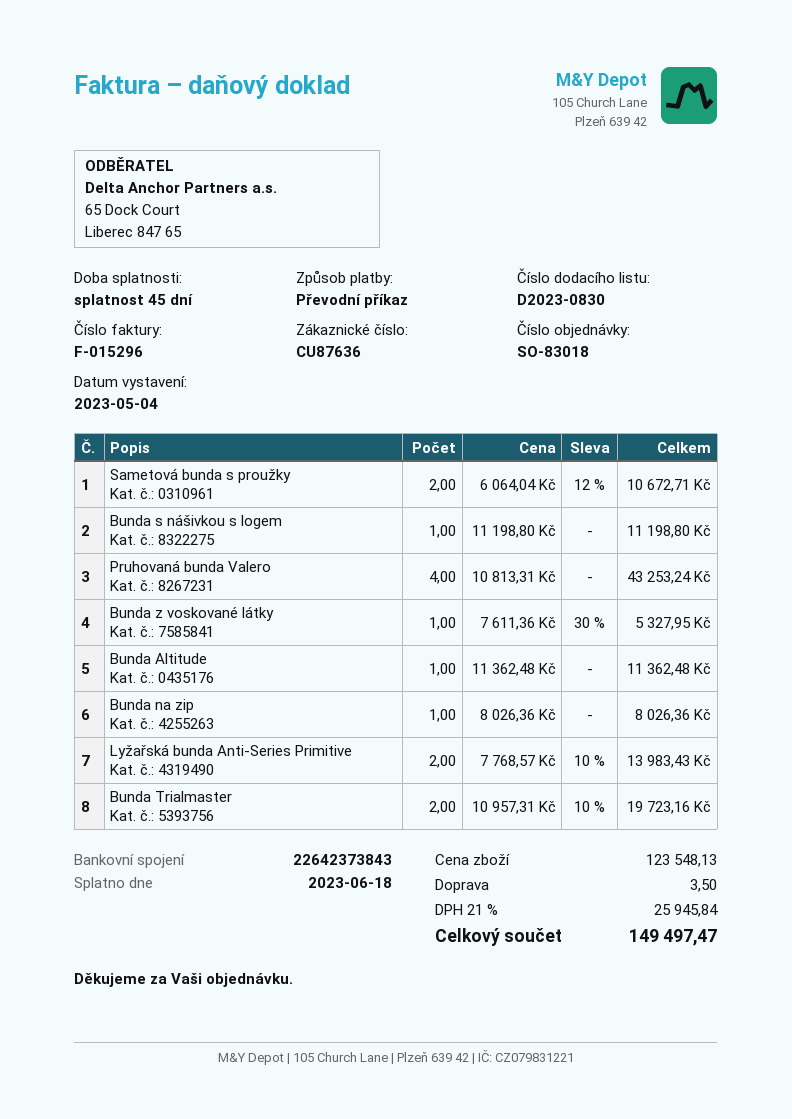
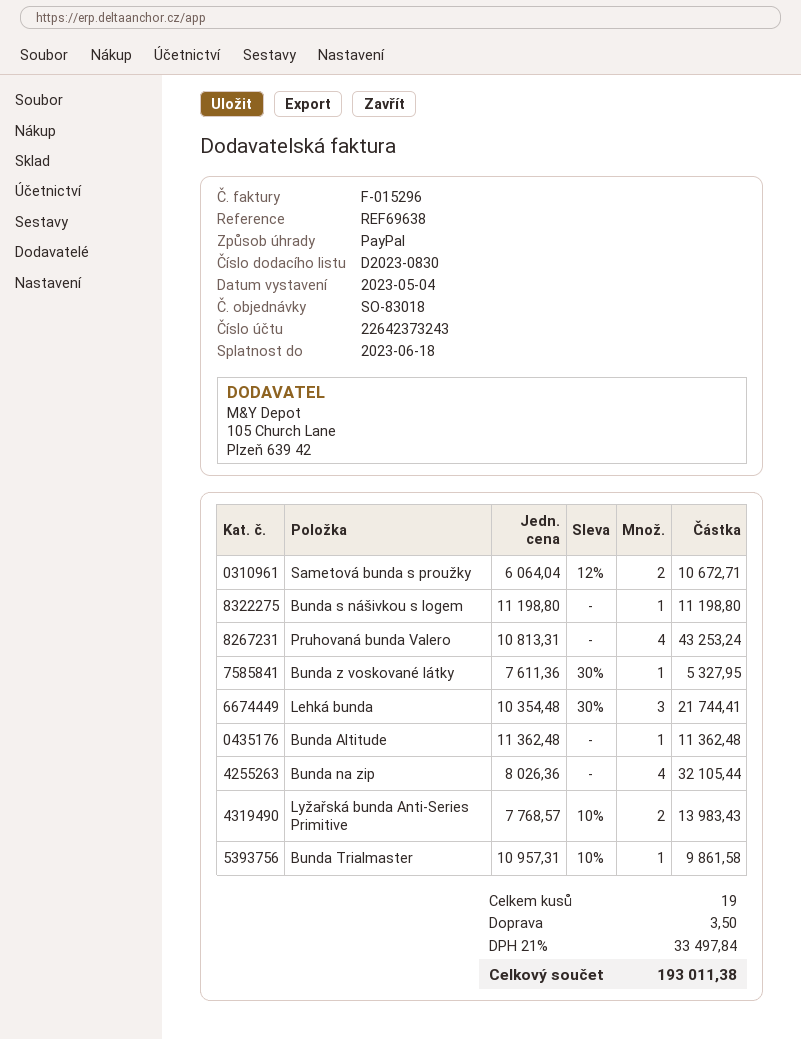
payment method: bank transfer -> PayPal
bank account: 22642373843 -> 22642373243
Bunda na zip: 1 x 8026.36 = 8026.36 -> 4 x 8026.36 = 32105.44
Bunda Trialmaster: 2 x 10957.31 - 10% = 19723.16 -> 1 x 10957.31 - 10% = 9861.58
Lehká bunda: none -> 3 x 10354.48 - 30% = 21744.41
tax: 21% = 25945.84 -> 21% = 33497.84
total: 149497.47 -> 193011.38

